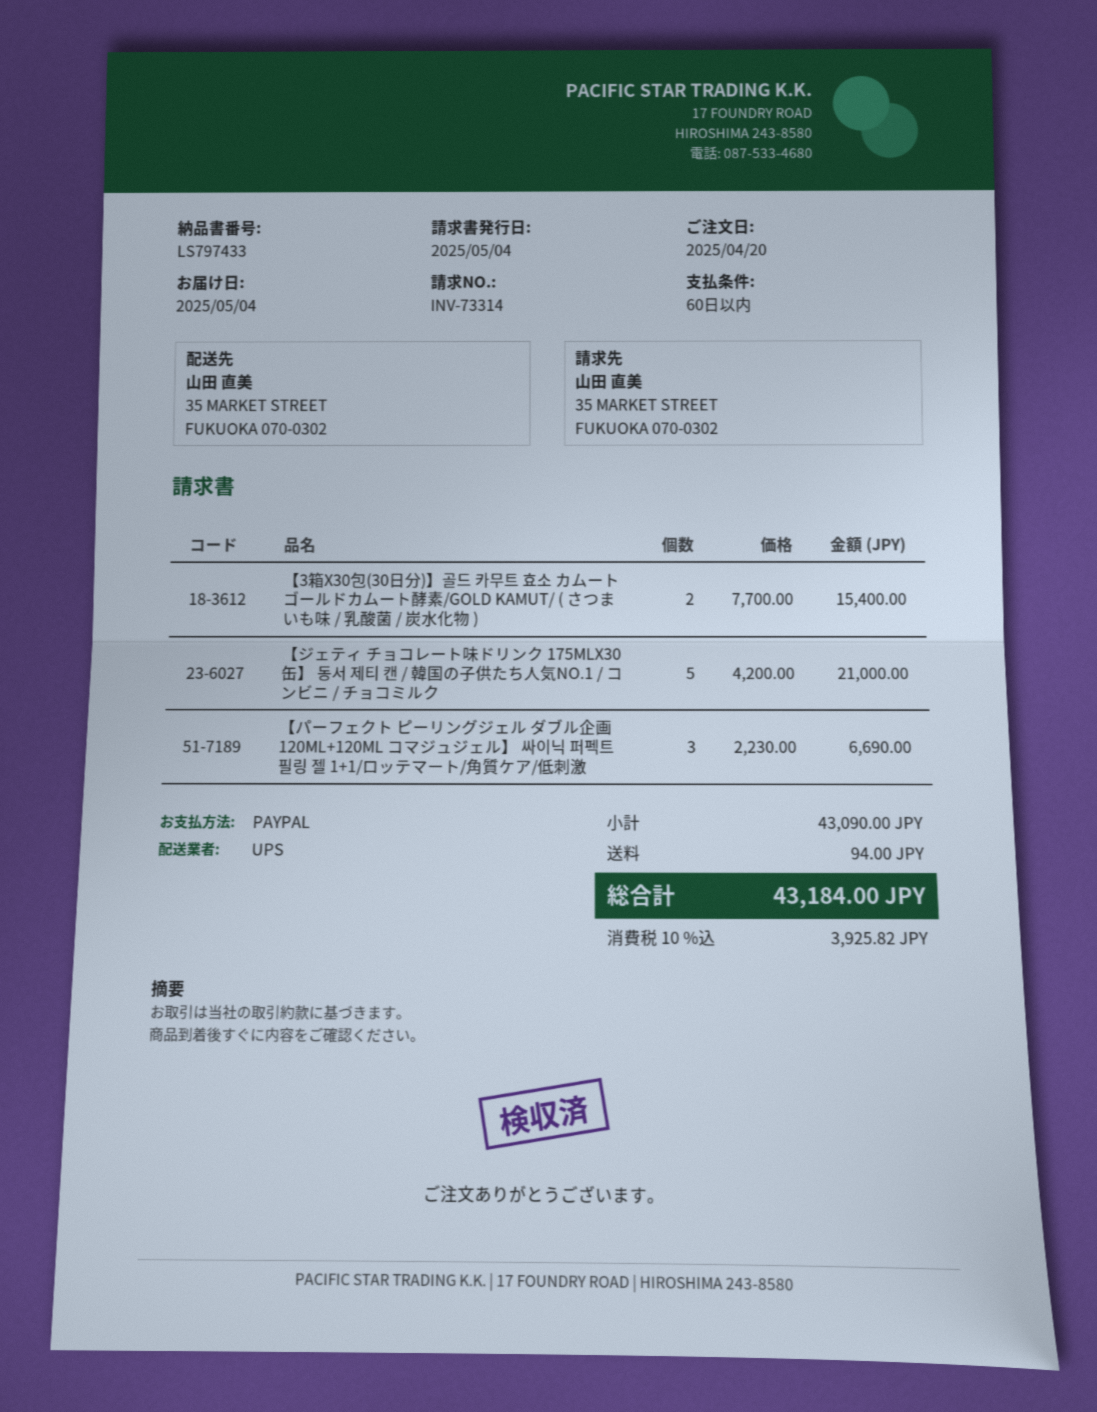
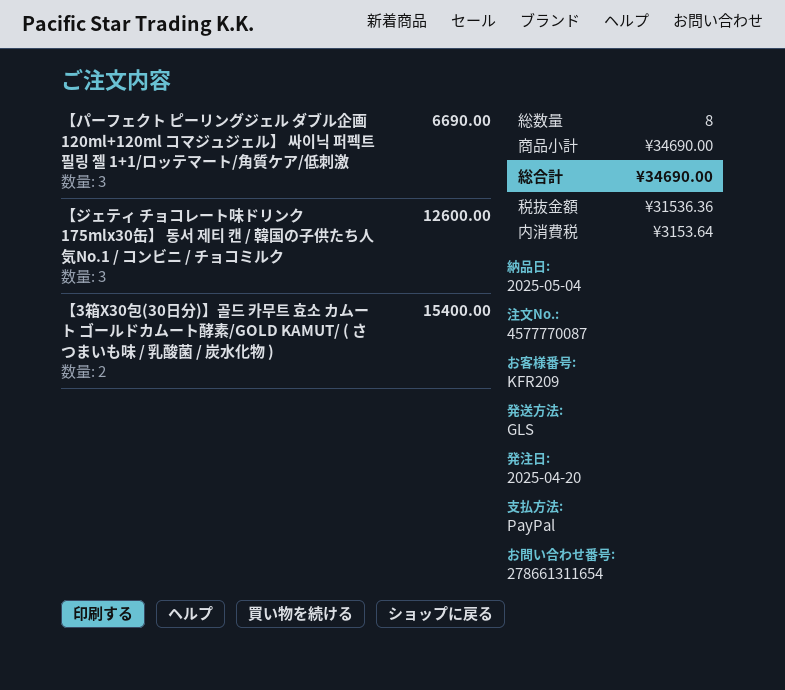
shipping method: UPS -> GLS
【ジェティ チョコレート味ドリンク 175MLX30缶】 동서 제티 캔 / 韓国の子供たち人気NO.1 / コンビニ / チョコミルク: 5 for 21000.00 -> 3 for 12600.00
subtotal: 43090.00 -> 34690.00
shipping: 94.00 -> none
tax: 3925.82 -> 3153.64
total: 43184.00 -> 34690.00

